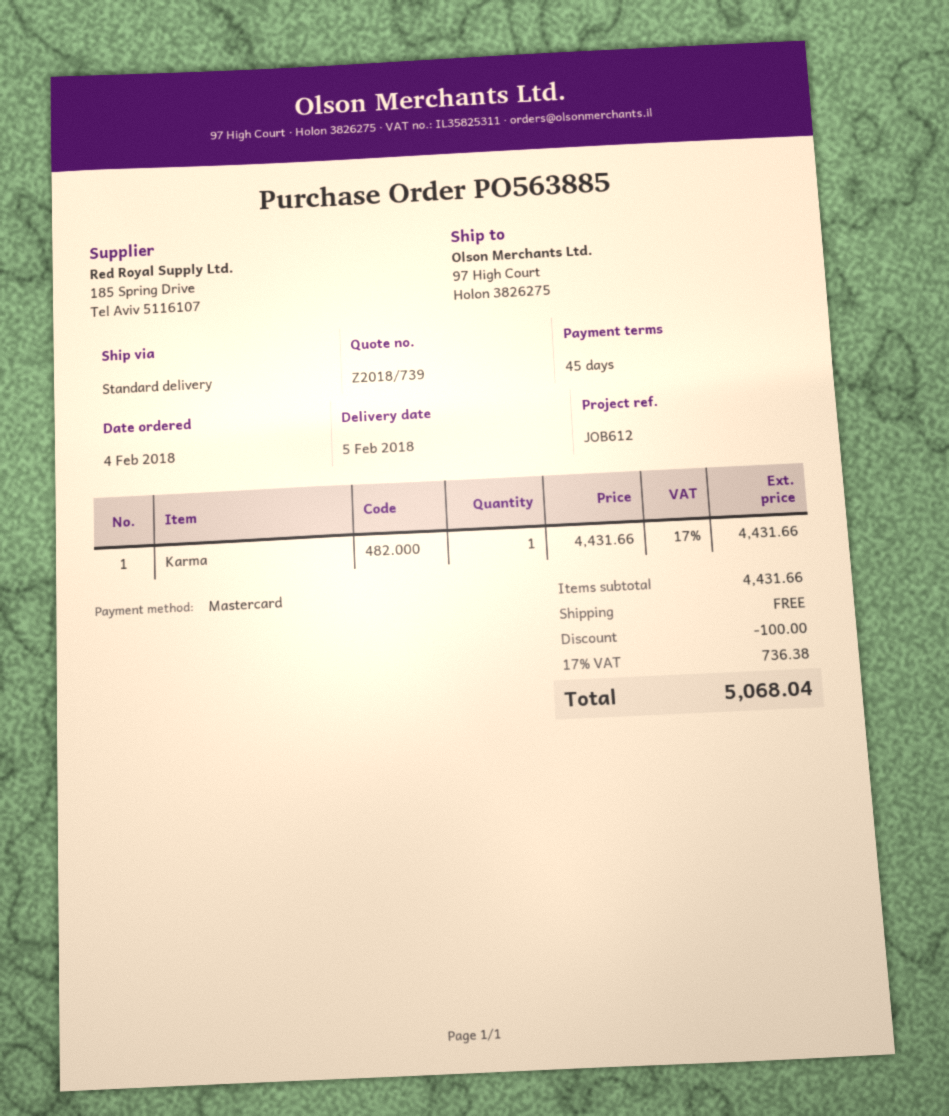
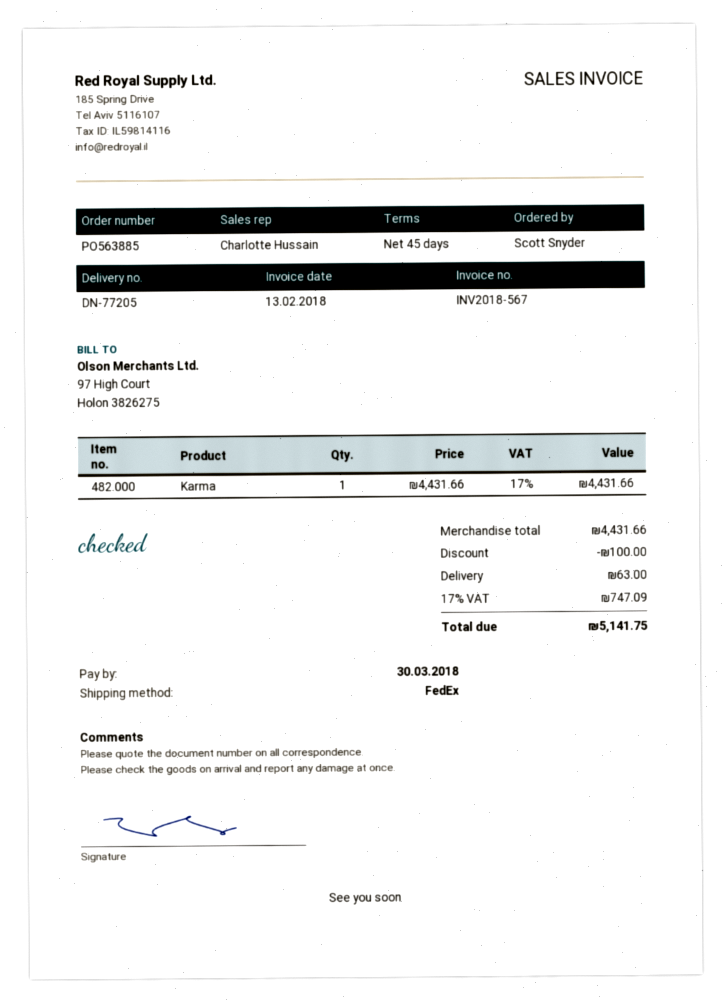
shipping method: standard -> FedEx
shipping: 0.00 -> 63.00
tax: 17% = 736.38 -> 17% = 747.09
total: 5068.04 -> 5141.75

